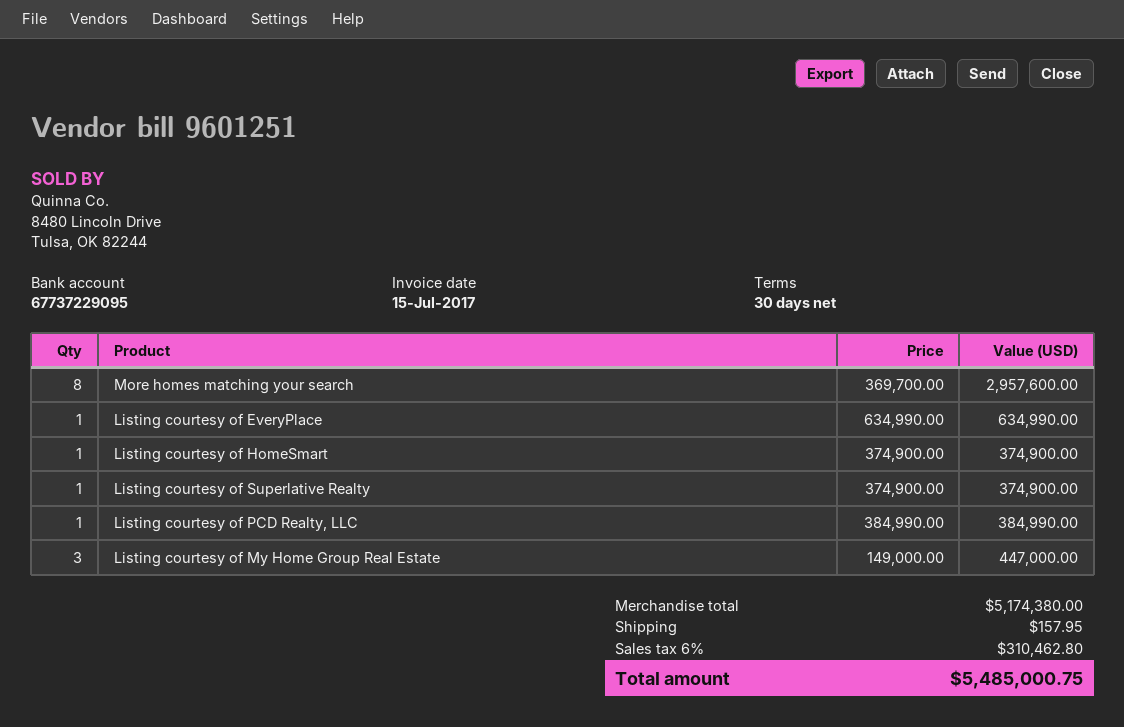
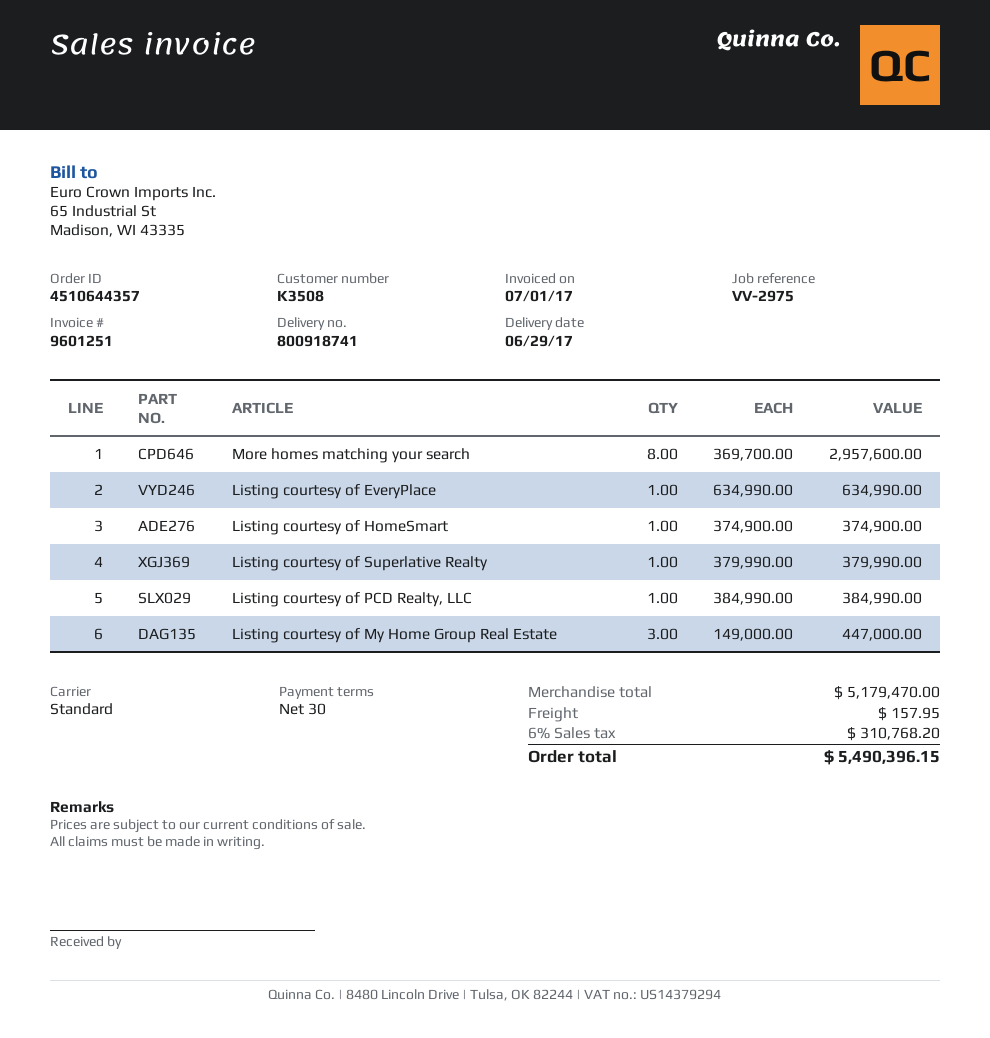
invoice date: 2017-07-15 -> 2017-07-01
Listing courtesy of Superlative Realty: 1 x 374900.00 = 374900.00 -> 1 x 379990.00 = 379990.00
subtotal: 5174380.00 -> 5179470.00
tax: 6% = 310462.80 -> 6% = 310768.20
total: 5485000.75 -> 5490396.15

